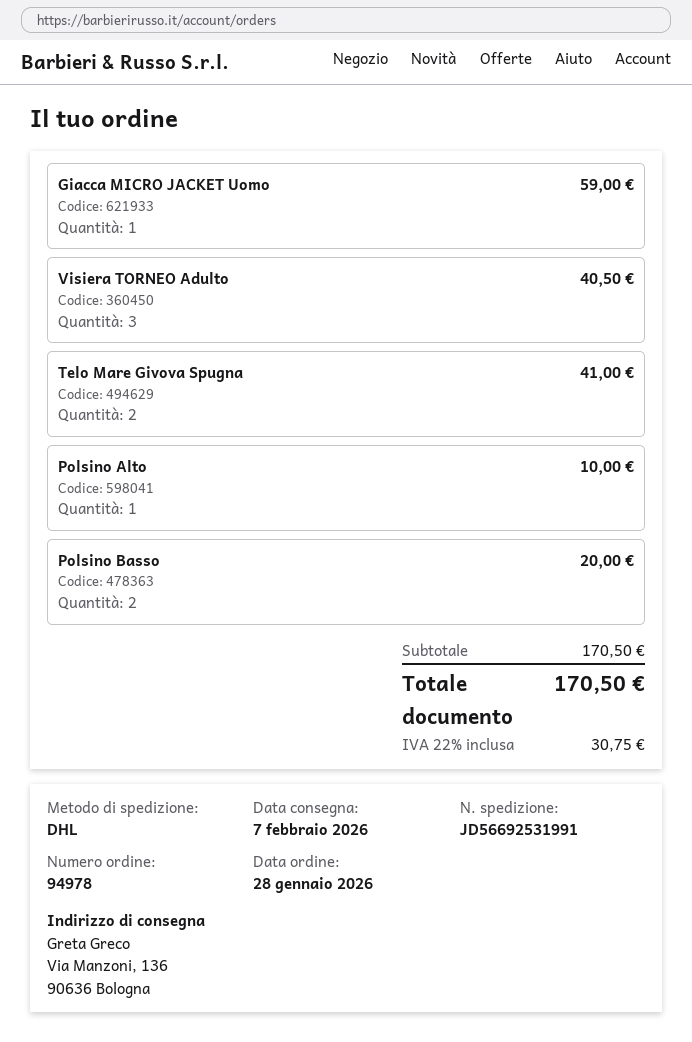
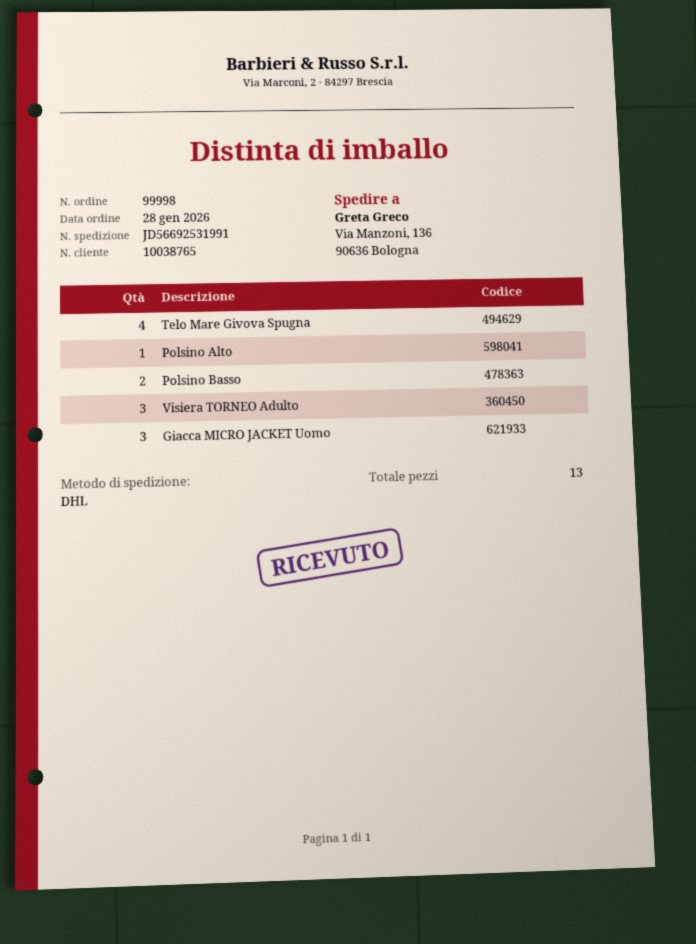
order number: 94978 -> 99998
Giacca MICRO JACKET Uomo: 1 -> 3
Telo Mare Givova Spugna: 2 -> 4

